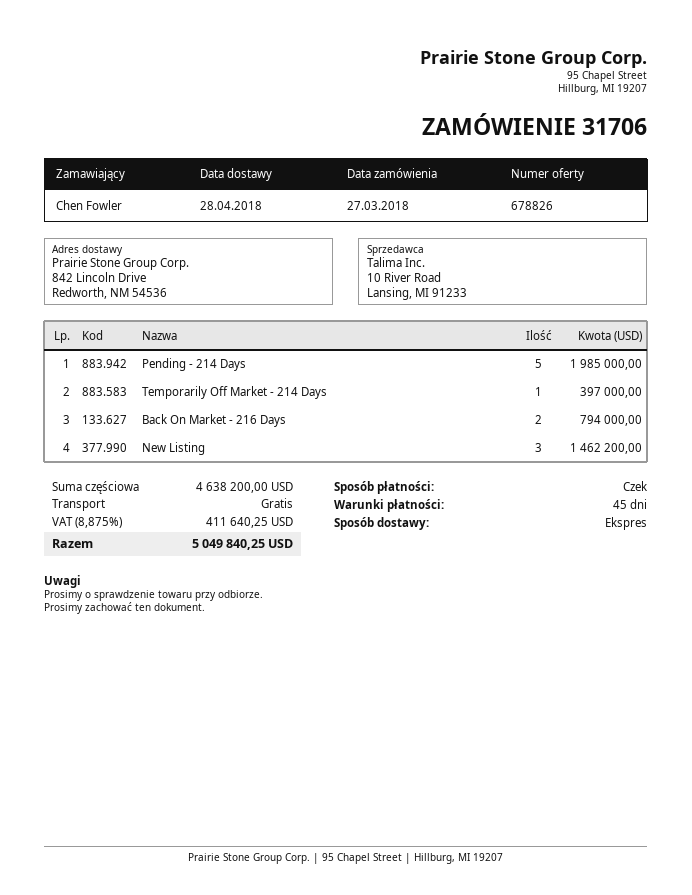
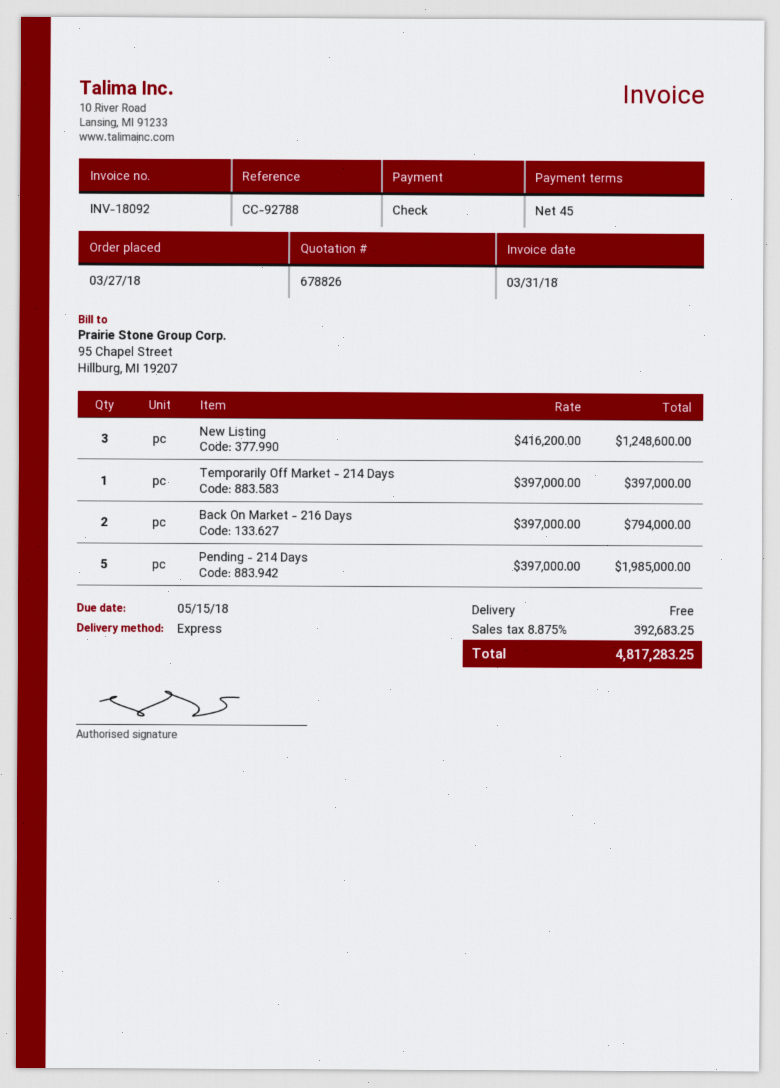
New Listing: 3 for 1462200.00 -> 3 for 1248600.00
tax: 8.875% = 411640.25 -> 8.875% = 392683.25
total: 5049840.25 -> 4817283.25

